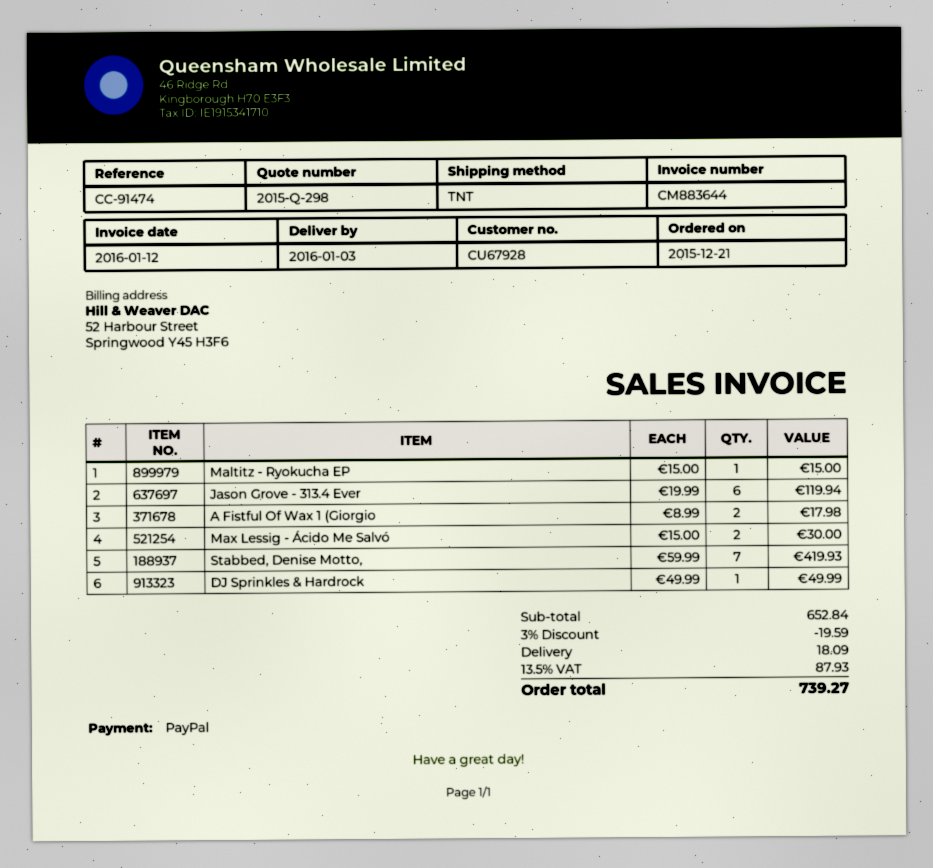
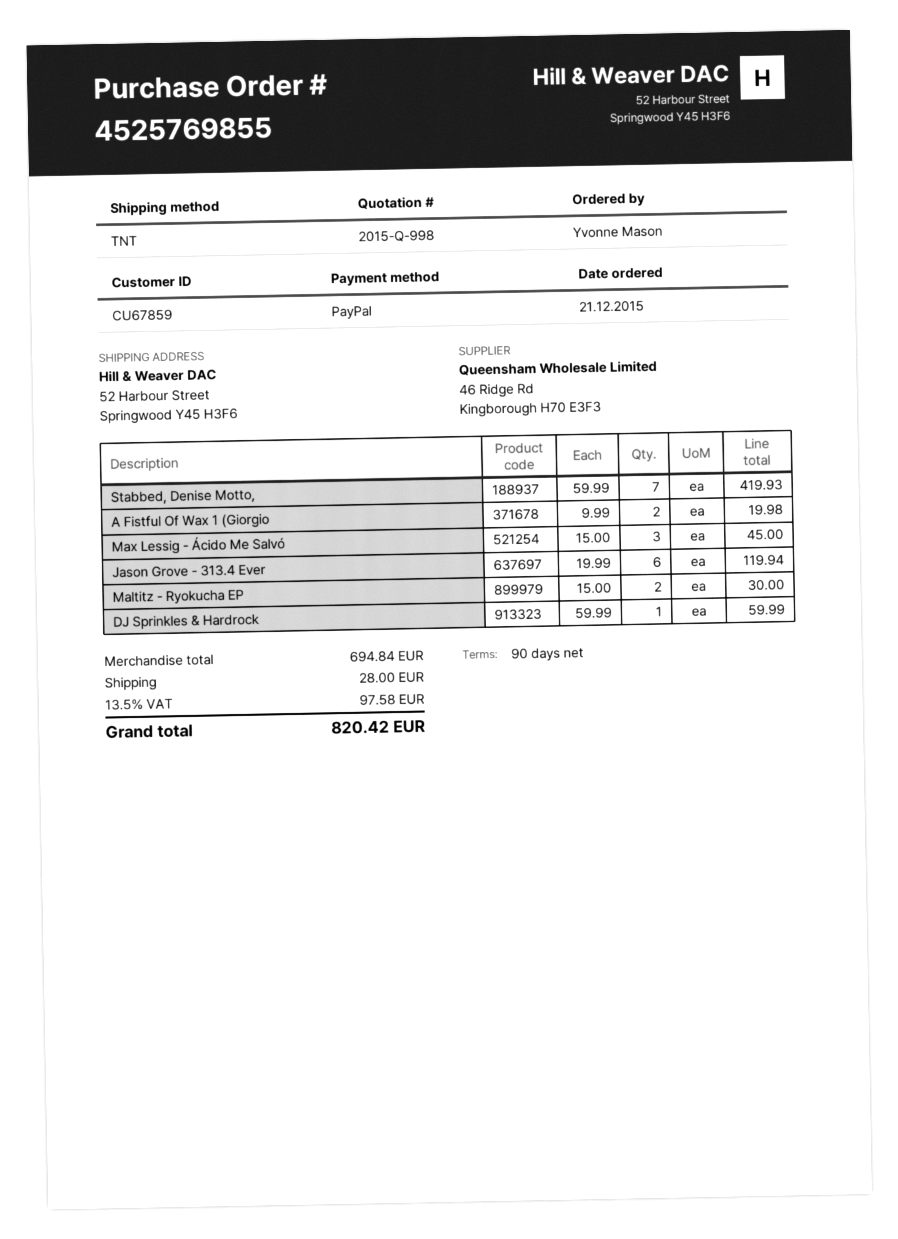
quote number: 2015-Q-298 -> 2015-Q-998
customer number: CU67928 -> CU67859
Maltitz - Ryokucha EP: 1 x 15.00 = 15.00 -> 2 x 15.00 = 30.00
A Fistful Of Wax 1 (Giorgio: 2 x 8.99 = 17.98 -> 2 x 9.99 = 19.98
Max Lessig - Ácido Me Salvó: 2 x 15.00 = 30.00 -> 3 x 15.00 = 45.00
DJ Sprinkles & Hardrock: 1 x 49.99 = 49.99 -> 1 x 59.99 = 59.99
subtotal: 652.84 -> 694.84
discount: 3% = 19.59 -> none
shipping: 18.09 -> 28.00
tax: 13.5% = 87.93 -> 13.5% = 97.58
total: 739.27 -> 820.42

